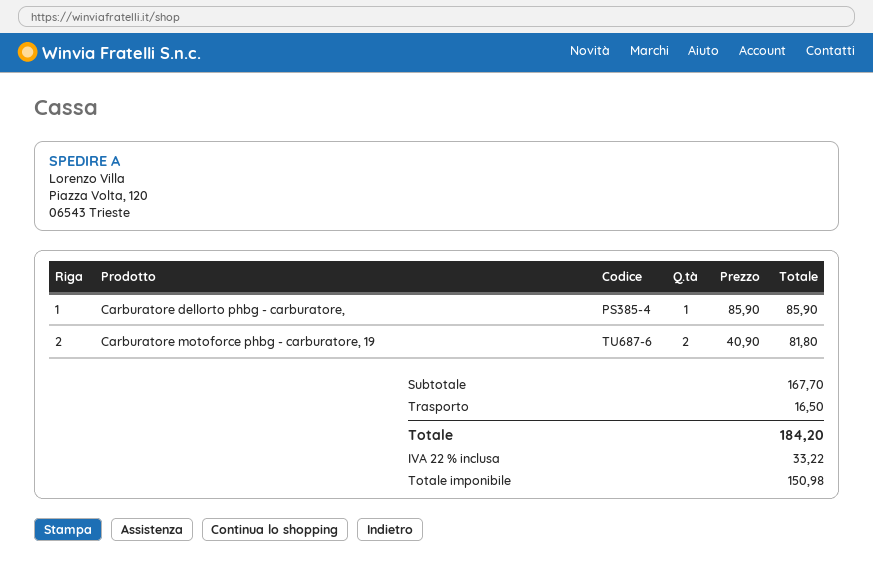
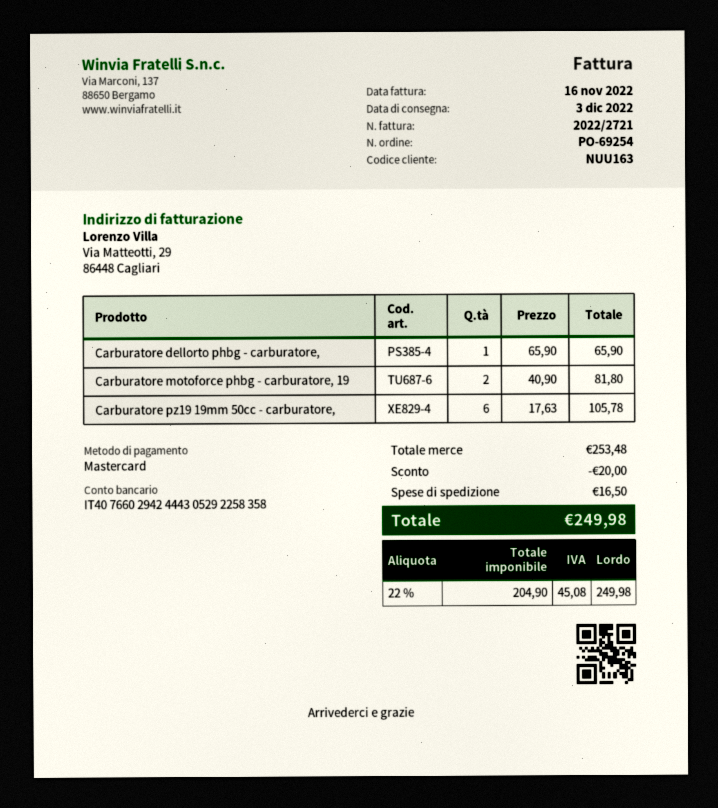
Carburatore dellorto phbg - carburatore,: 1 x 85.90 = 85.90 -> 1 x 65.90 = 65.90
Carburatore pz19 19mm 50cc - carburatore,: none -> 6 x 17.63 = 105.78
subtotal: 167.70 -> 253.48
discount: none -> 20.00
net: 150.98 -> 204.90
tax: 22% = 33.22 -> 22% = 45.08
total: 184.20 -> 249.98

